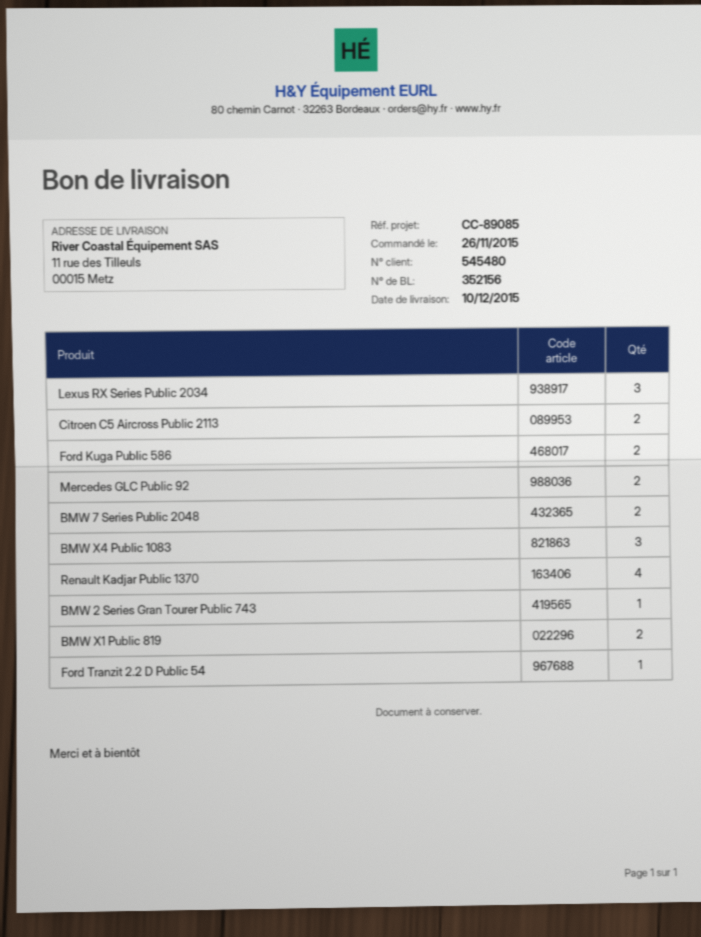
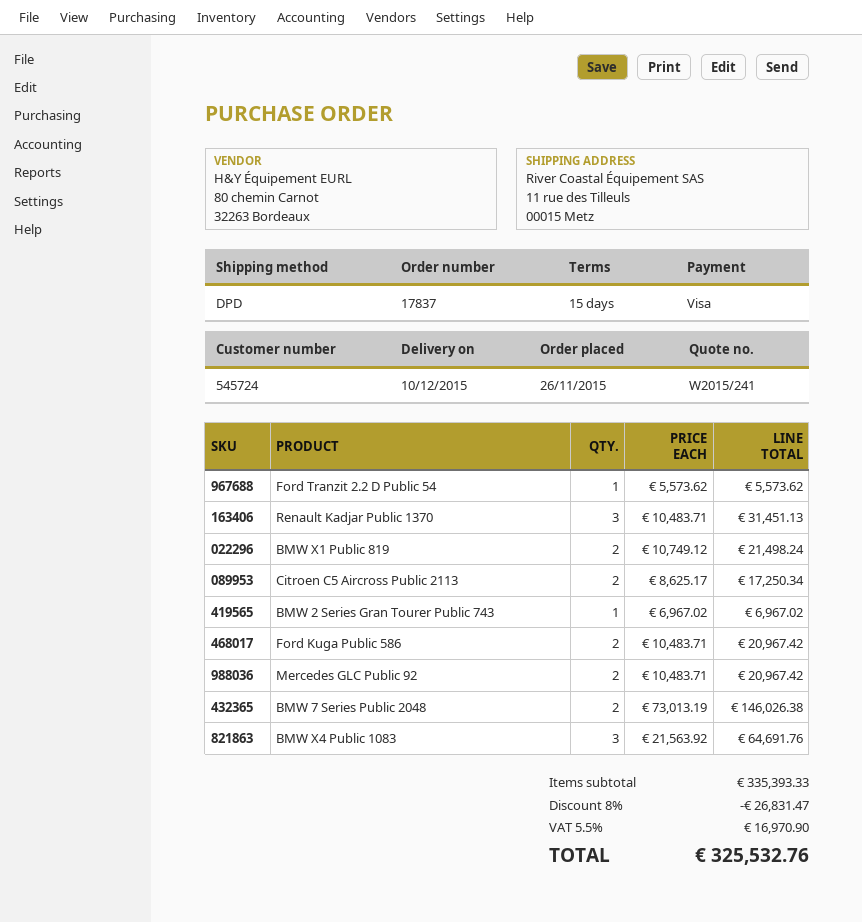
customer number: 545480 -> 545724
Lexus RX Series Public 2034: 3 -> none
Renault Kadjar Public 1370: 4 -> 3

